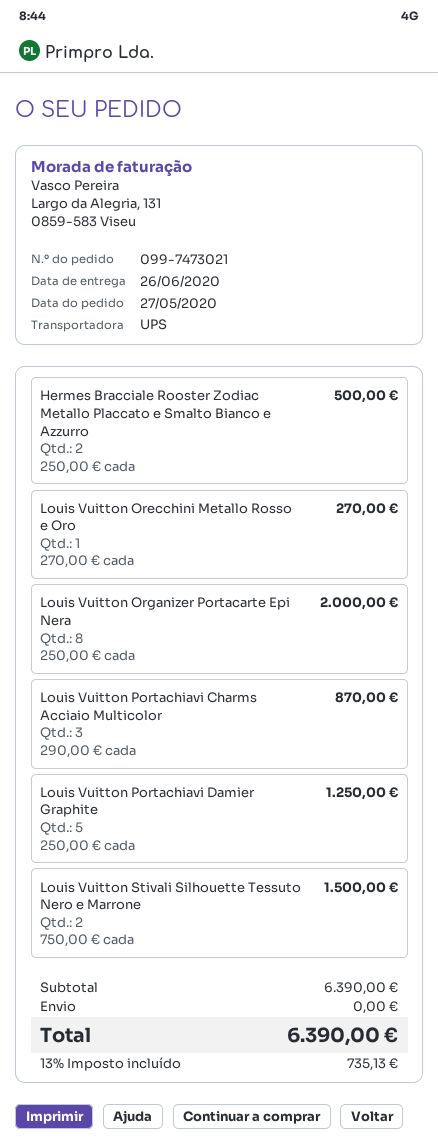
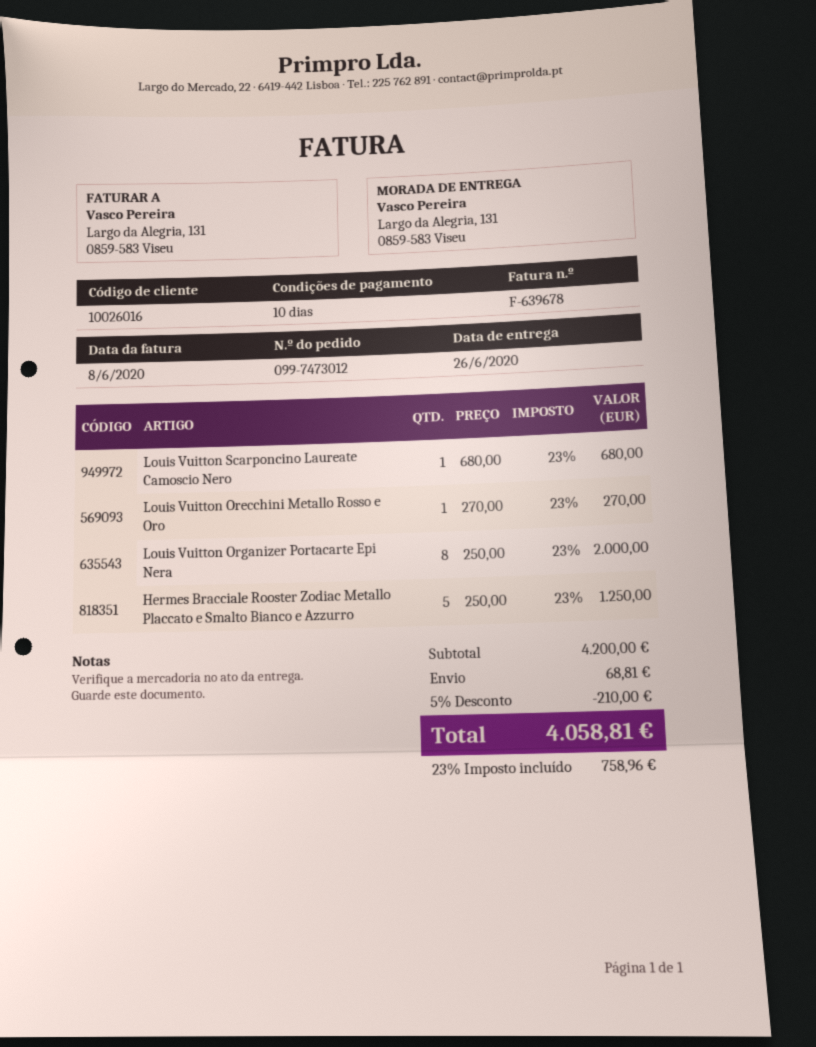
order number: 099-7473021 -> 099-7473012
Hermes Bracciale Rooster Zodiac Metallo Placcato e Smalto Bianco e Azzurro: 2 x 250.00 = 500.00 -> 5 x 250.00 = 1250.00
Louis Vuitton Portachiavi Charms Acciaio Multicolor: 3 x 290.00 = 870.00 -> none
Louis Vuitton Portachiavi Damier Graphite: 5 x 250.00 = 1250.00 -> none
Louis Vuitton Stivali Silhouette Tessuto Nero e Marrone: 2 x 750.00 = 1500.00 -> none
Louis Vuitton Scarponcino Laureate Camoscio Nero: none -> 1 x 680.00 = 680.00
subtotal: 6390.00 -> 4200.00
discount: none -> 5% = 210.00
shipping: 0.00 -> 68.81
tax: 13% = 735.13 -> 23% = 758.96
total: 6390.00 -> 4058.81

